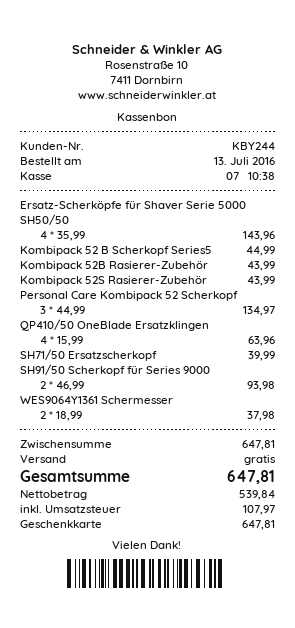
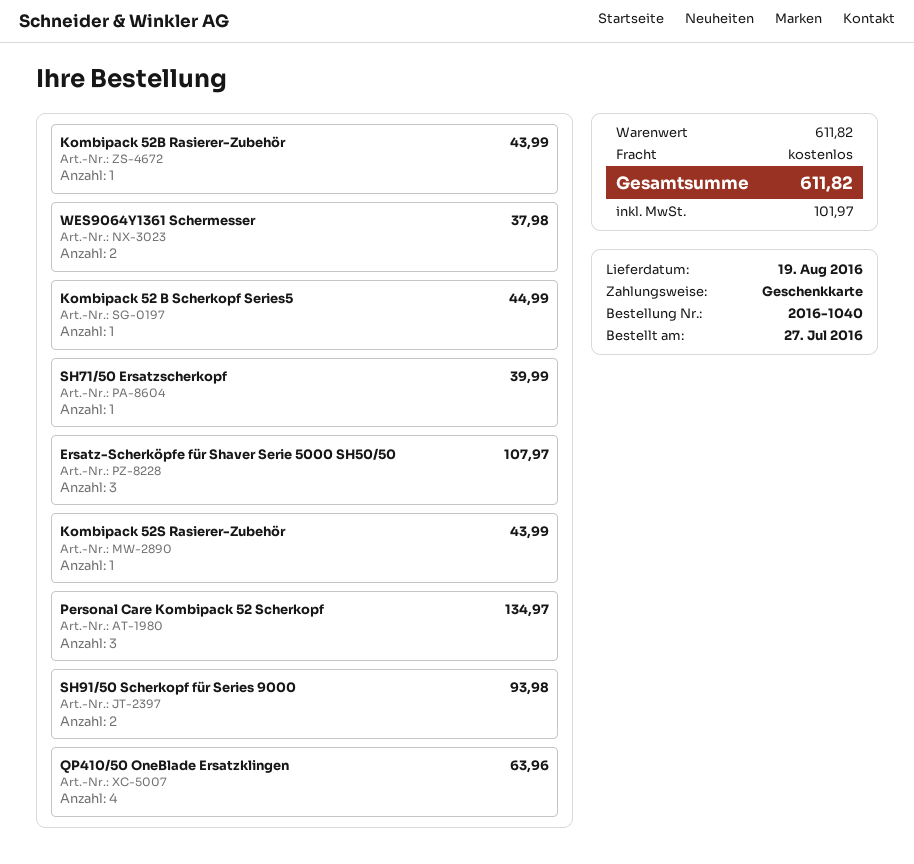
order date: 2016-07-13 -> 2016-07-27
Ersatz-Scherköpfe für Shaver Serie 5000 SH50/50: 4 for 143.96 -> 3 for 107.97
subtotal: 647.81 -> 611.82
tax: 107.97 -> 101.97
total: 647.81 -> 611.82

